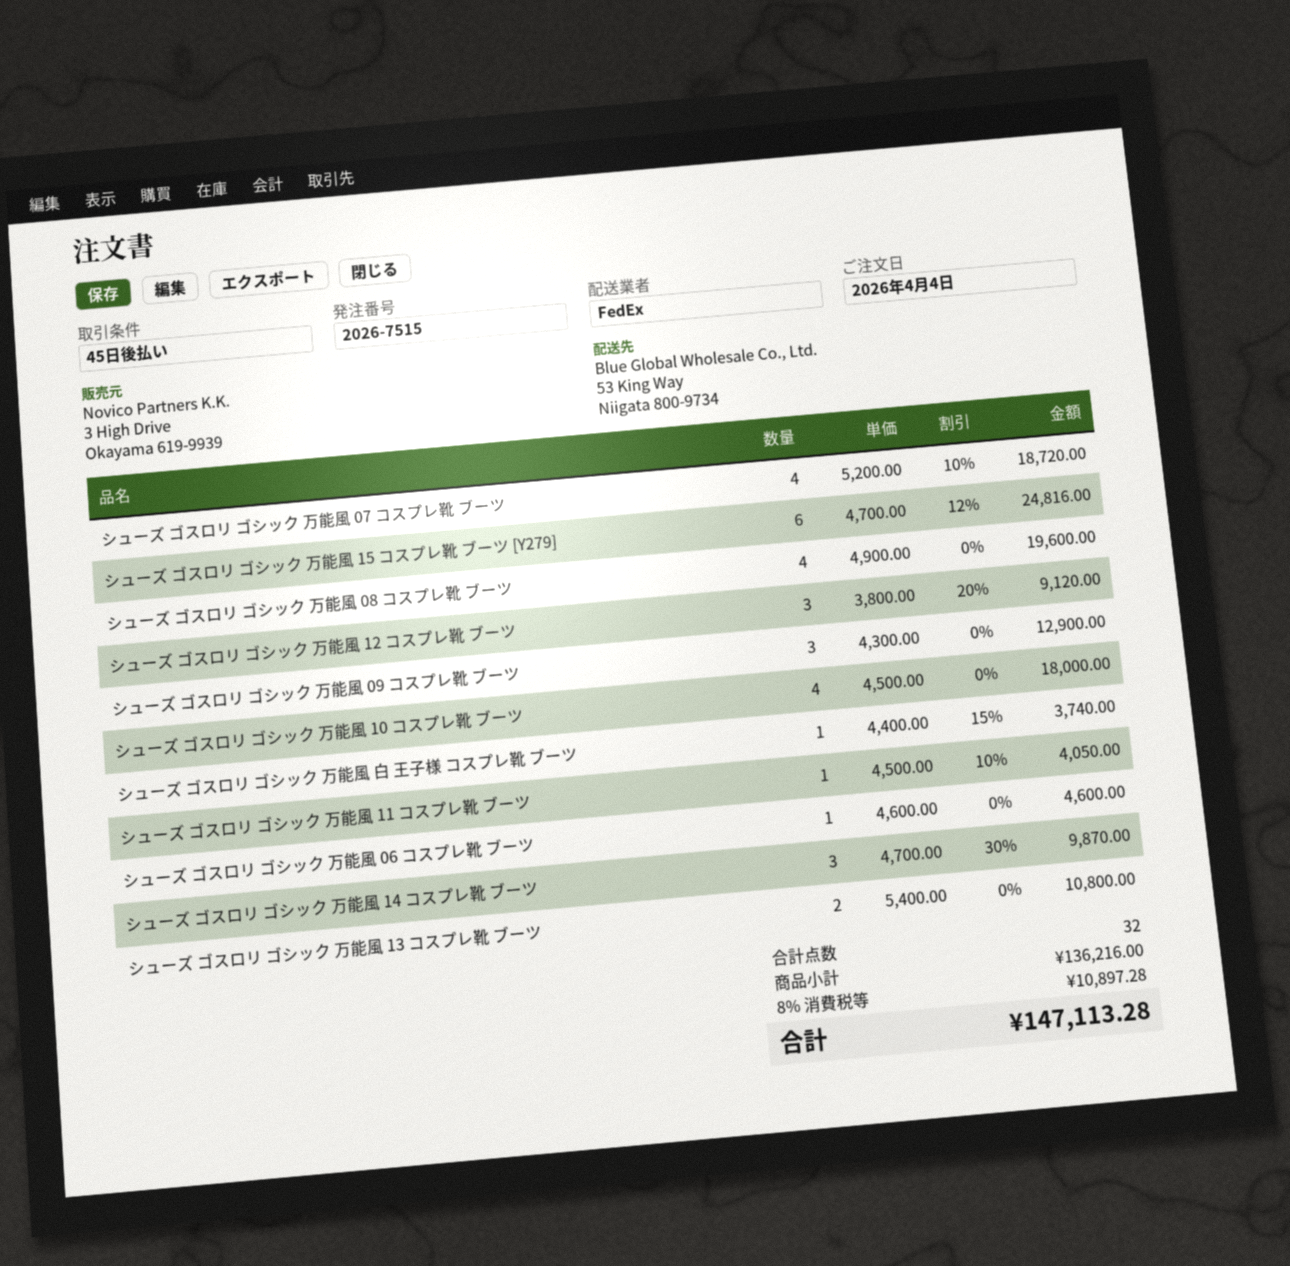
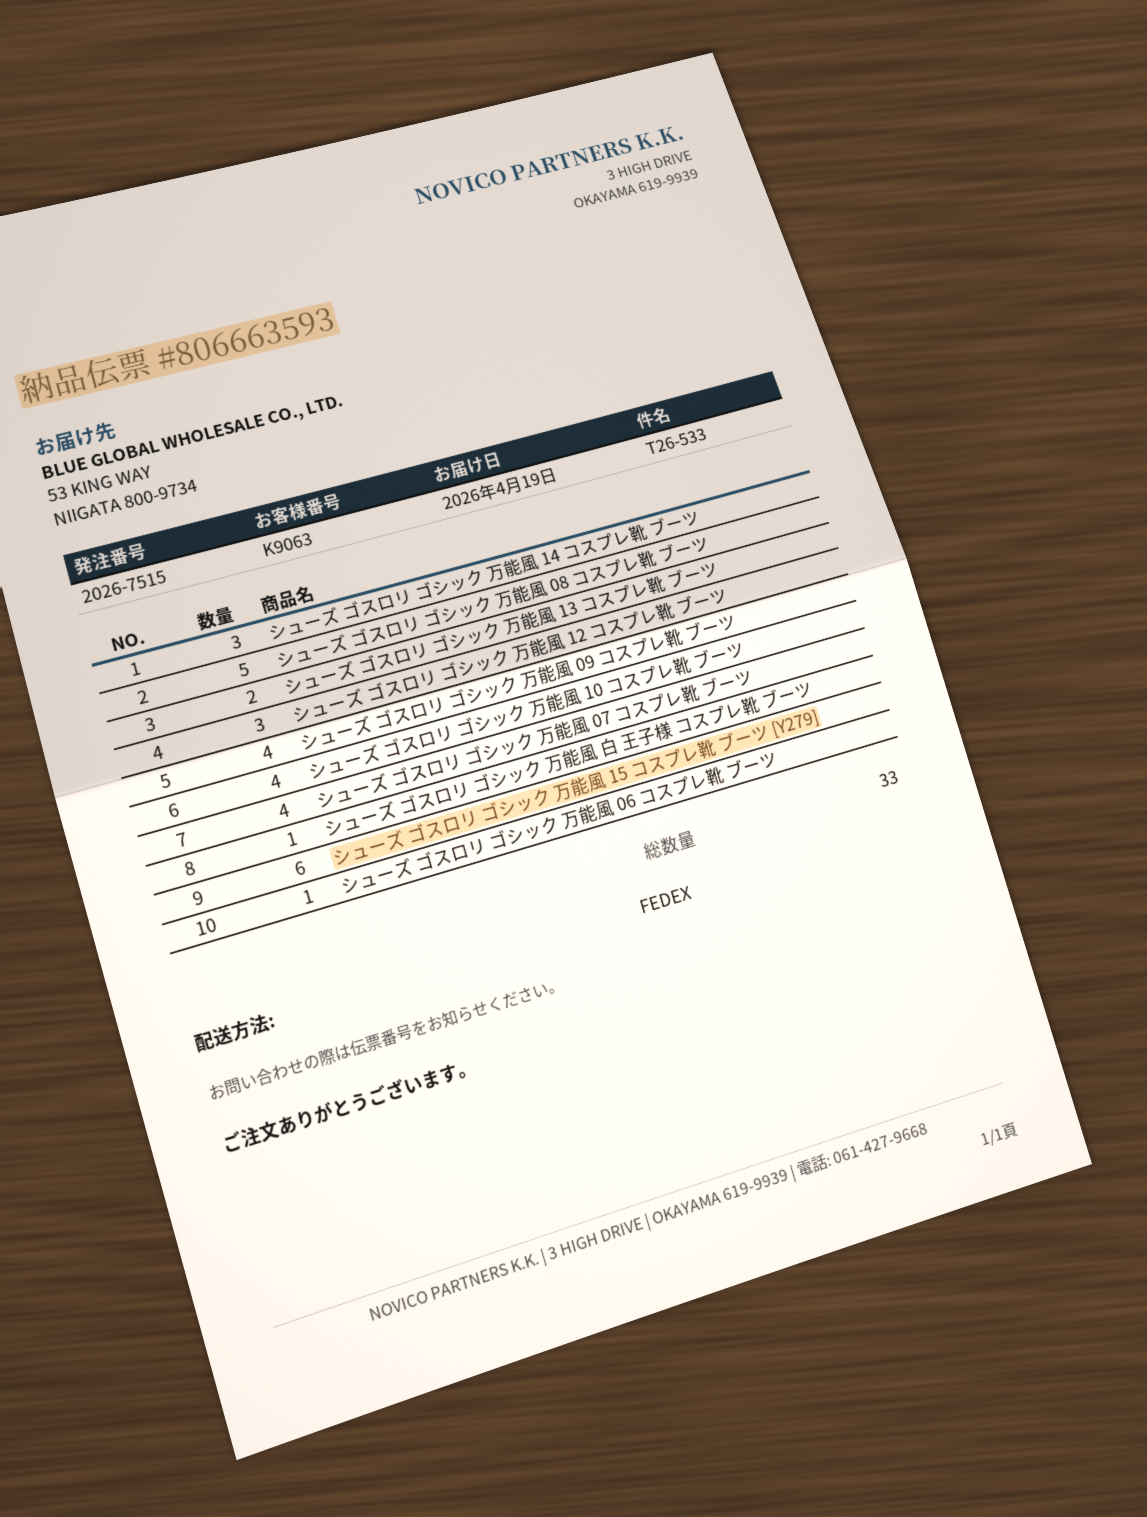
シューズ ゴスロリ ゴシック 万能風 08 コスプレ靴 ブーツ: 4 -> 5
シューズ ゴスロリ ゴシック 万能風 09 コスプレ靴 ブーツ: 3 -> 4
シューズ ゴスロリ ゴシック 万能風 11 コスプレ靴 ブーツ: 1 -> none
total quantity: 32 -> 33

